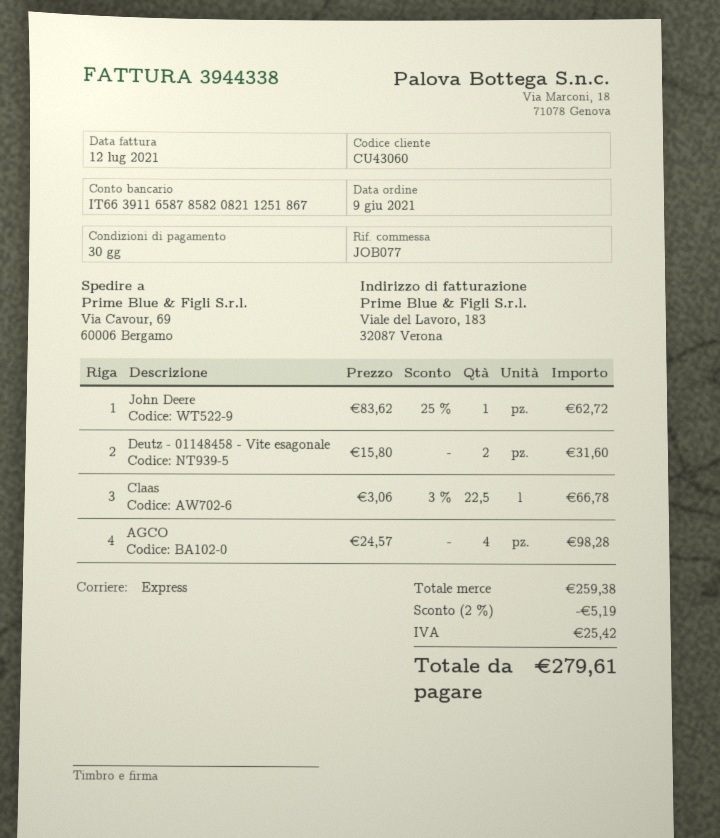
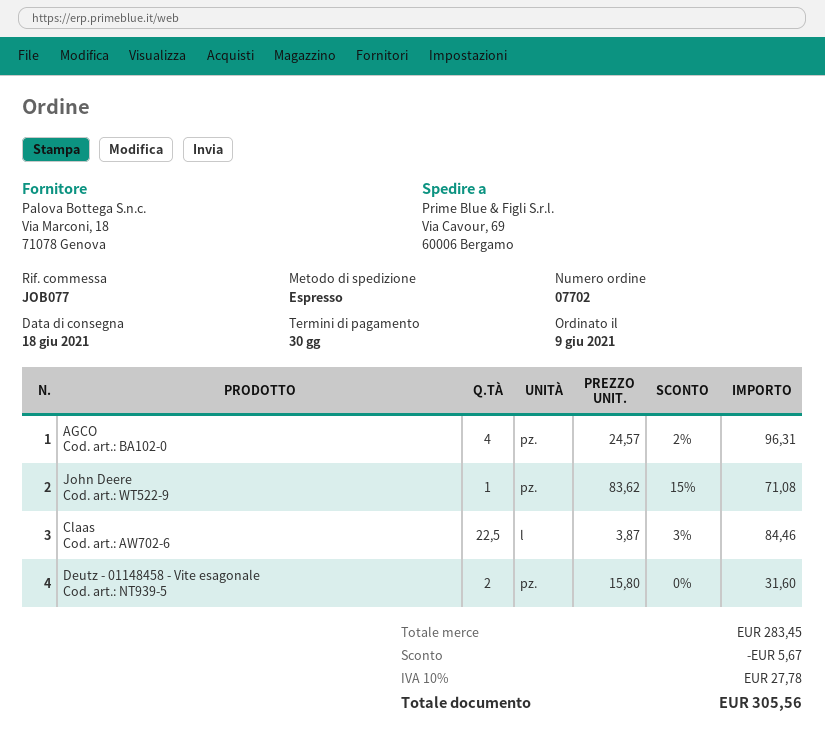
John Deere: 1 x 83.62 - 25% = 62.72 -> 1 x 83.62 - 15% = 71.08
Claas: 22.5 x 3.06 - 3% = 66.78 -> 22.5 x 3.87 - 3% = 84.46
AGCO: 4 x 24.57 = 98.28 -> 4 x 24.57 - 2% = 96.31
subtotal: 259.38 -> 283.45
discount: 5.19 -> 5.67
tax: 25.42 -> 27.78
total: 279.61 -> 305.56

